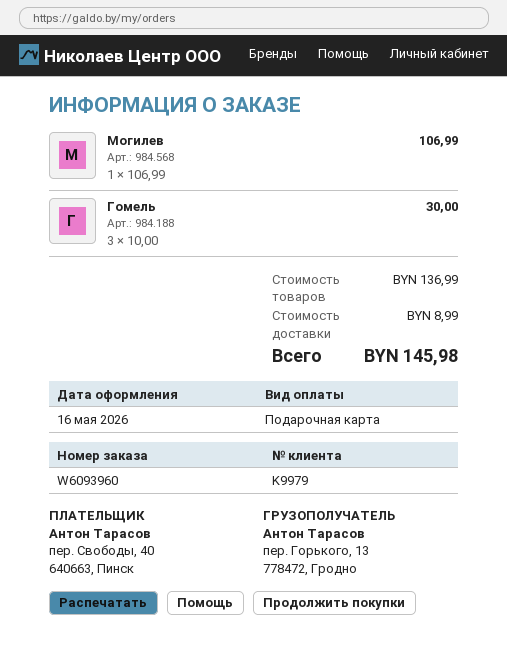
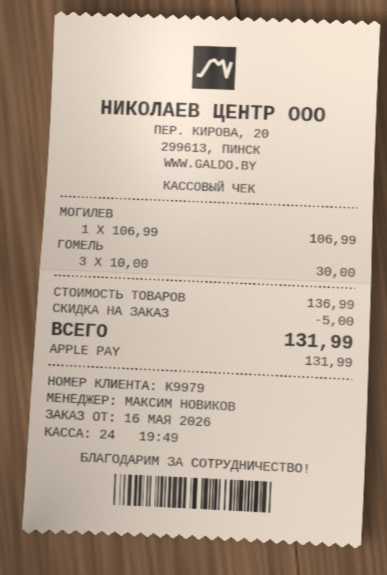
payment method: gift card -> Apple Pay
discount: none -> 5.00
shipping: 8.99 -> none
total: 145.98 -> 131.99

